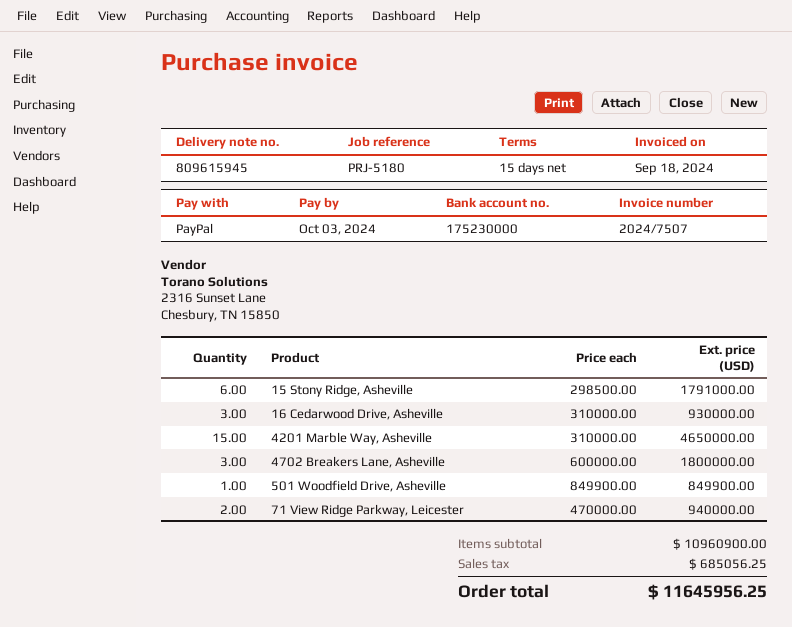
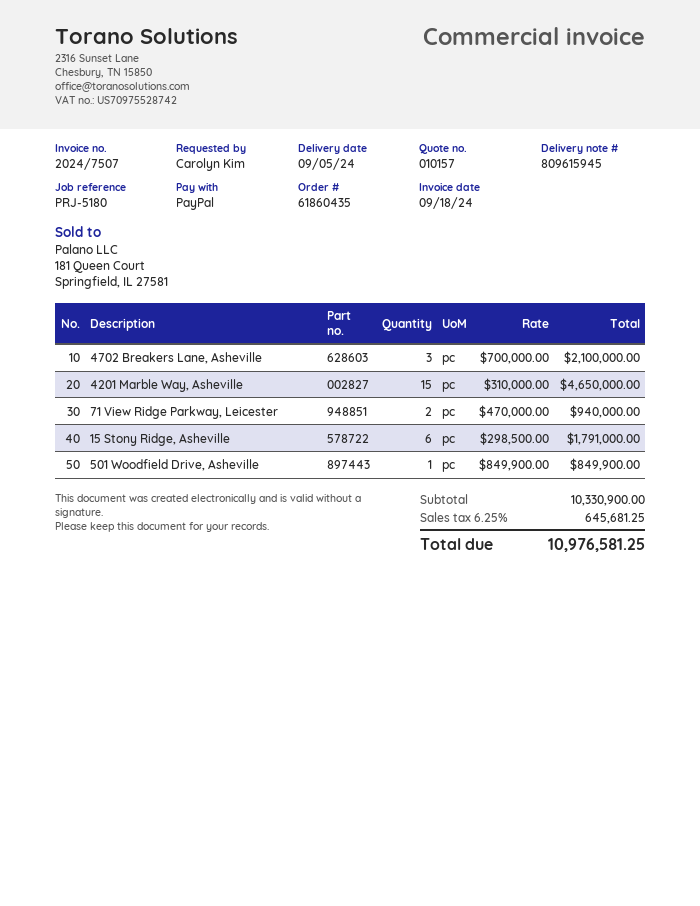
16 Cedarwood Drive, Asheville: 3 x 310000.00 = 930000.00 -> none
4702 Breakers Lane, Asheville: 3 x 600000.00 = 1800000.00 -> 3 x 700000.00 = 2100000.00
subtotal: 10960900.00 -> 10330900.00
tax: 685056.25 -> 645681.25
total: 11645956.25 -> 10976581.25

